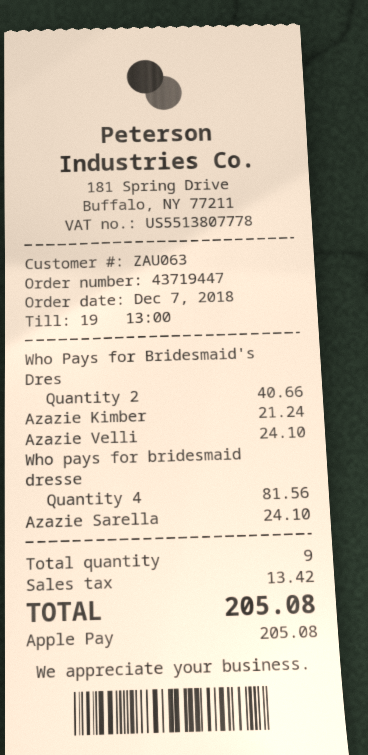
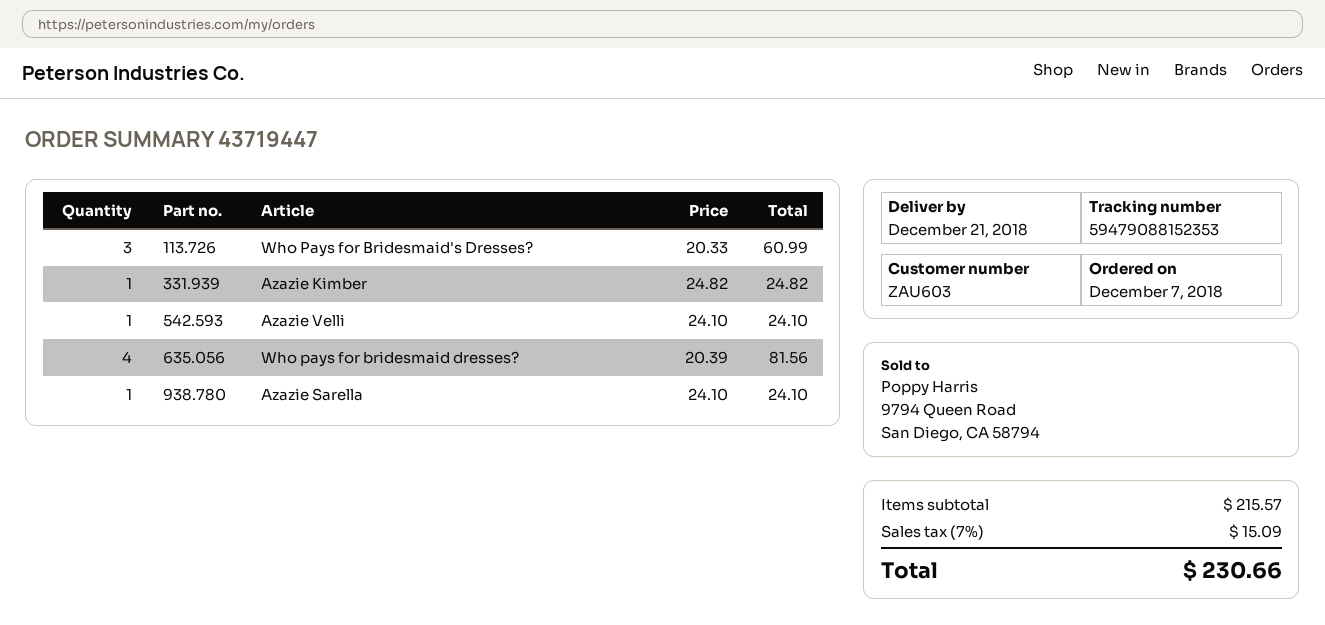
customer number: ZAU063 -> ZAU603
Who Pays for Bridesmaid's Dres: 2 for 40.66 -> 3 for 60.99
Azazie Kimber: 1 for 21.24 -> 1 for 24.82
tax: 13.42 -> 15.09
total: 205.08 -> 230.66

